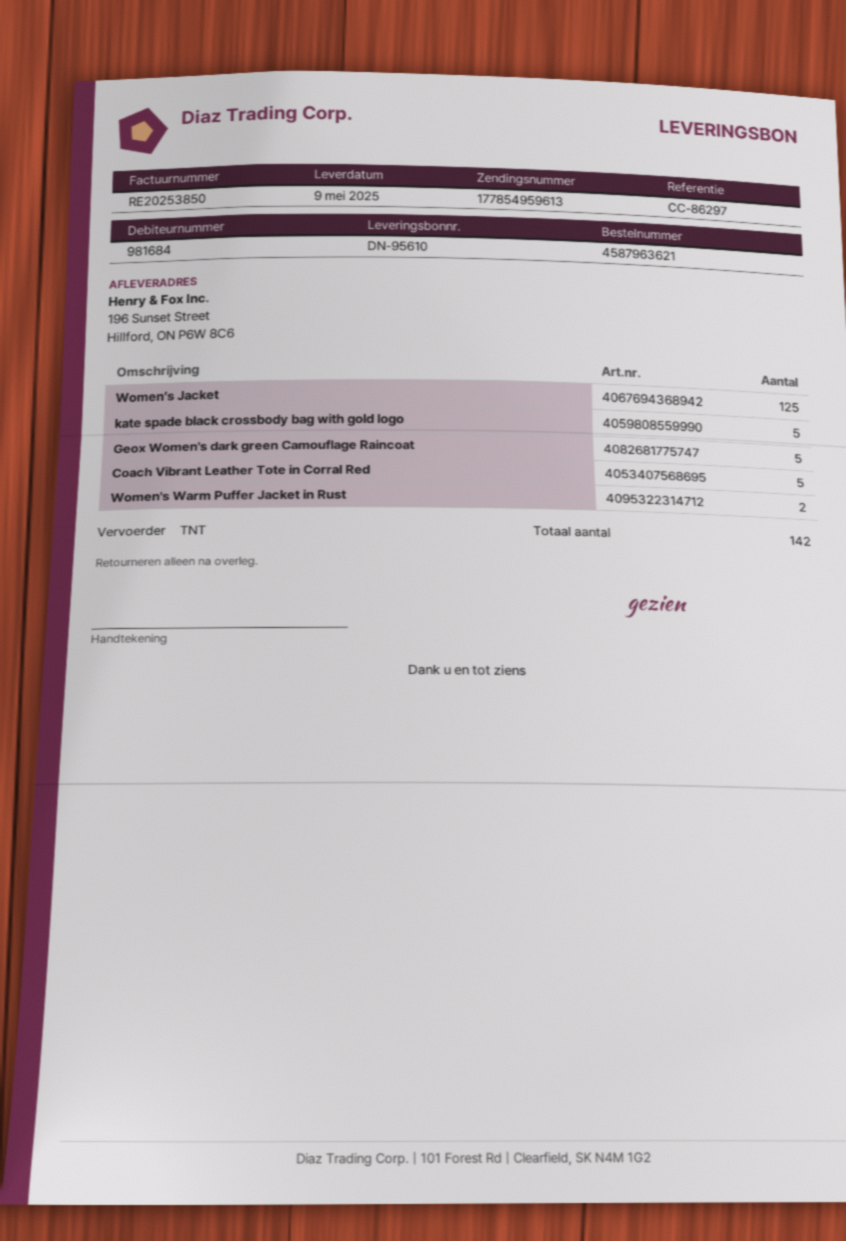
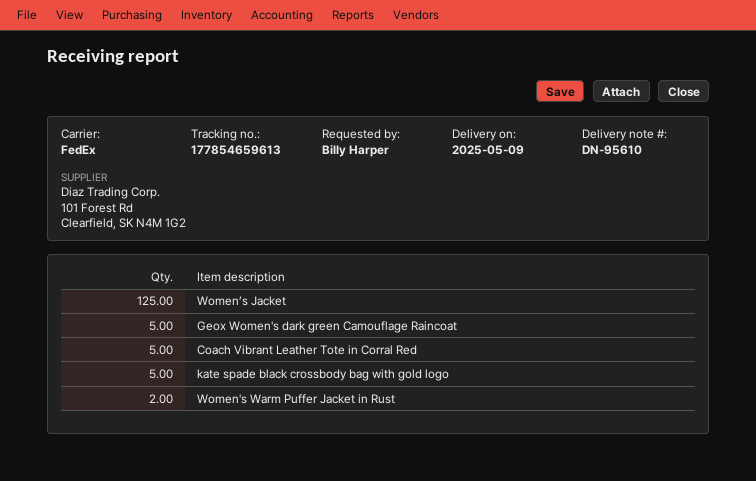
shipping method: TNT -> FedEx
tracking number: 177854959613 -> 177854659613

